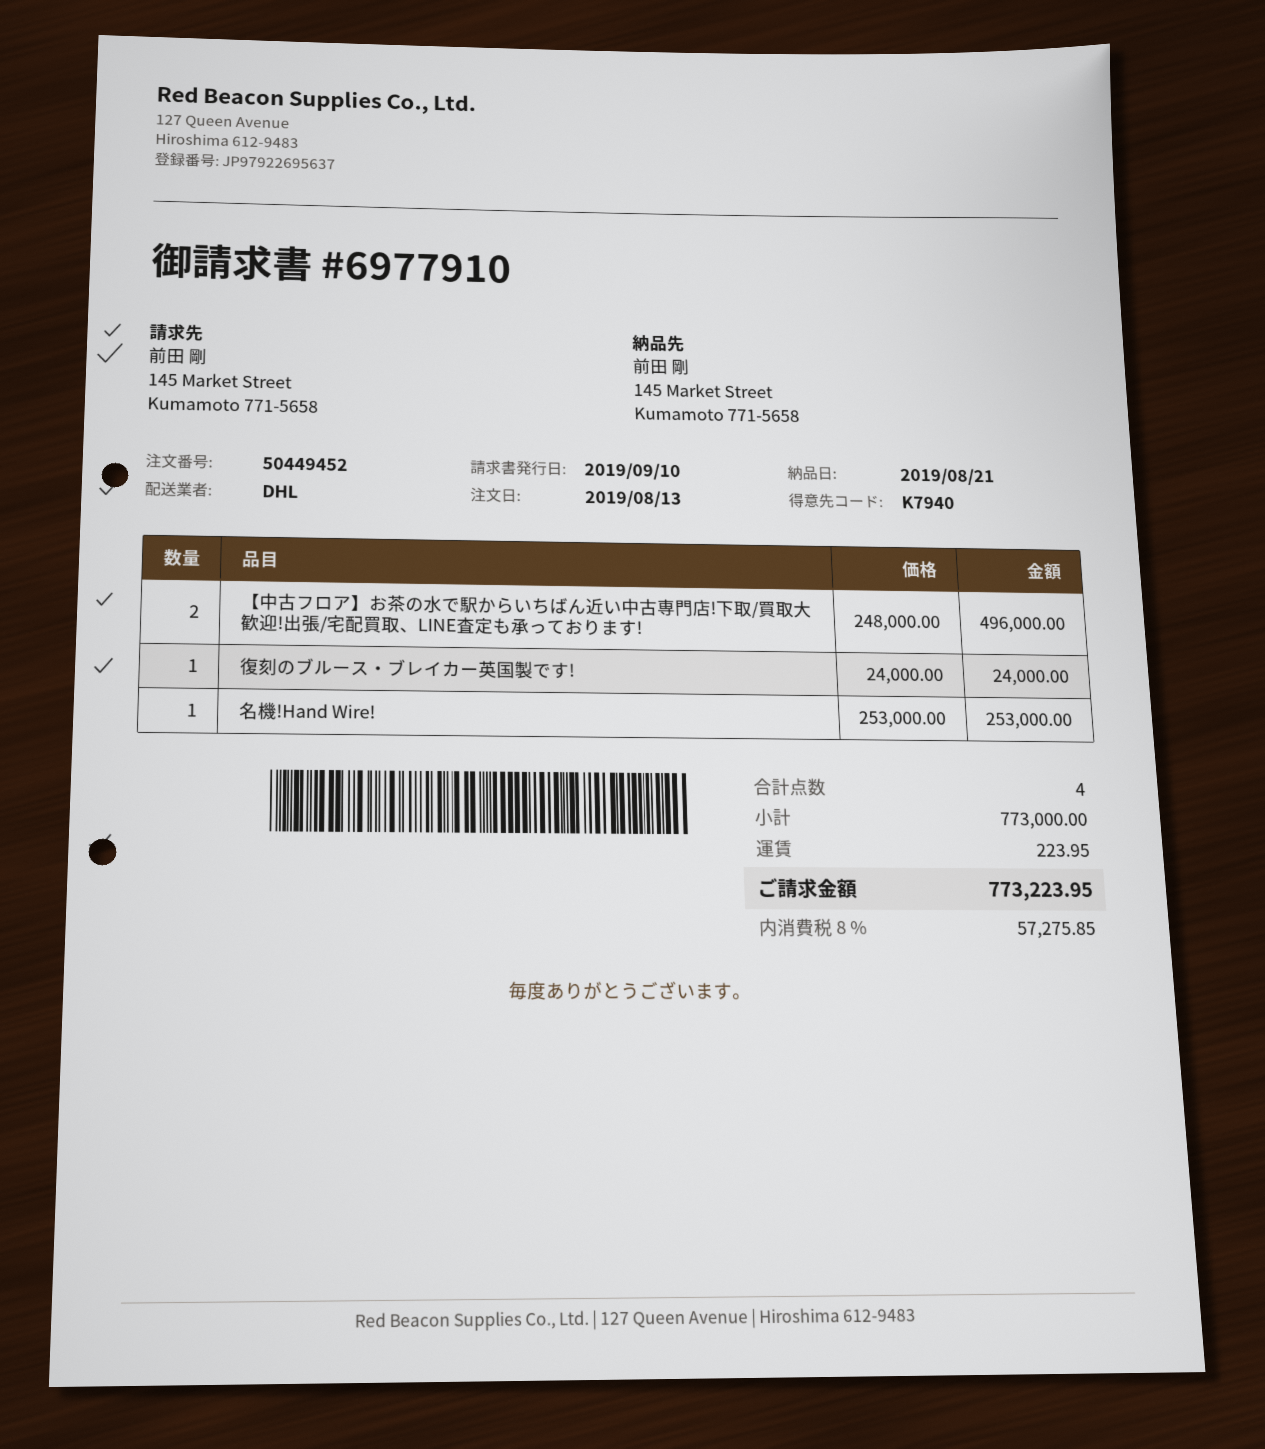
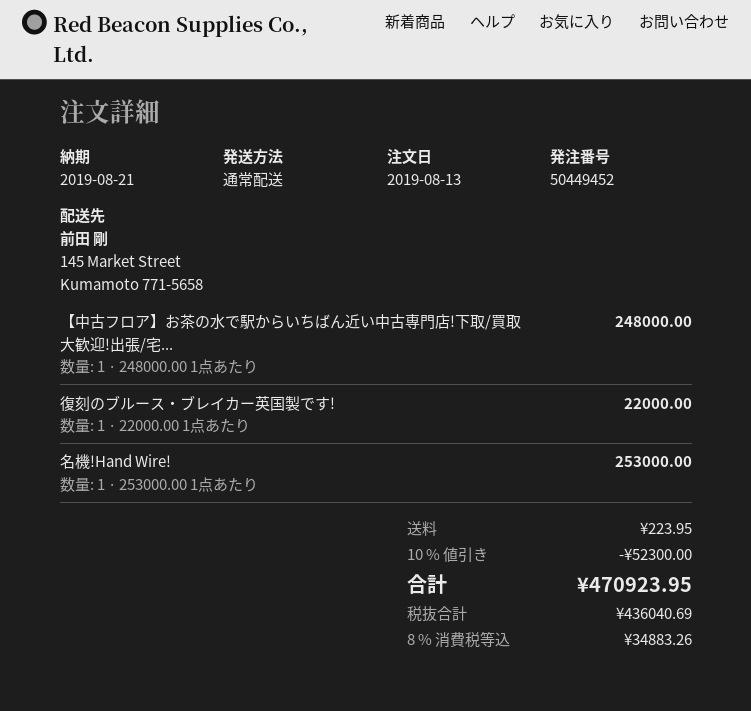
shipping method: DHL -> standard
【中古フロア】お茶の水で駅からいちばん近い中古専門店!下取/買取大歓迎!出張/宅配買取、LINE査定も承っております!: 2 x 248000.00 = 496000.00 -> 1 x 248000.00 = 248000.00
復刻のブルース・ブレイカー英国製です!: 1 x 24000.00 = 24000.00 -> 1 x 22000.00 = 22000.00
discount: none -> 10% = 52300.00
tax: 8% = 57275.85 -> 8% = 34883.26
total: 773223.95 -> 470923.95

